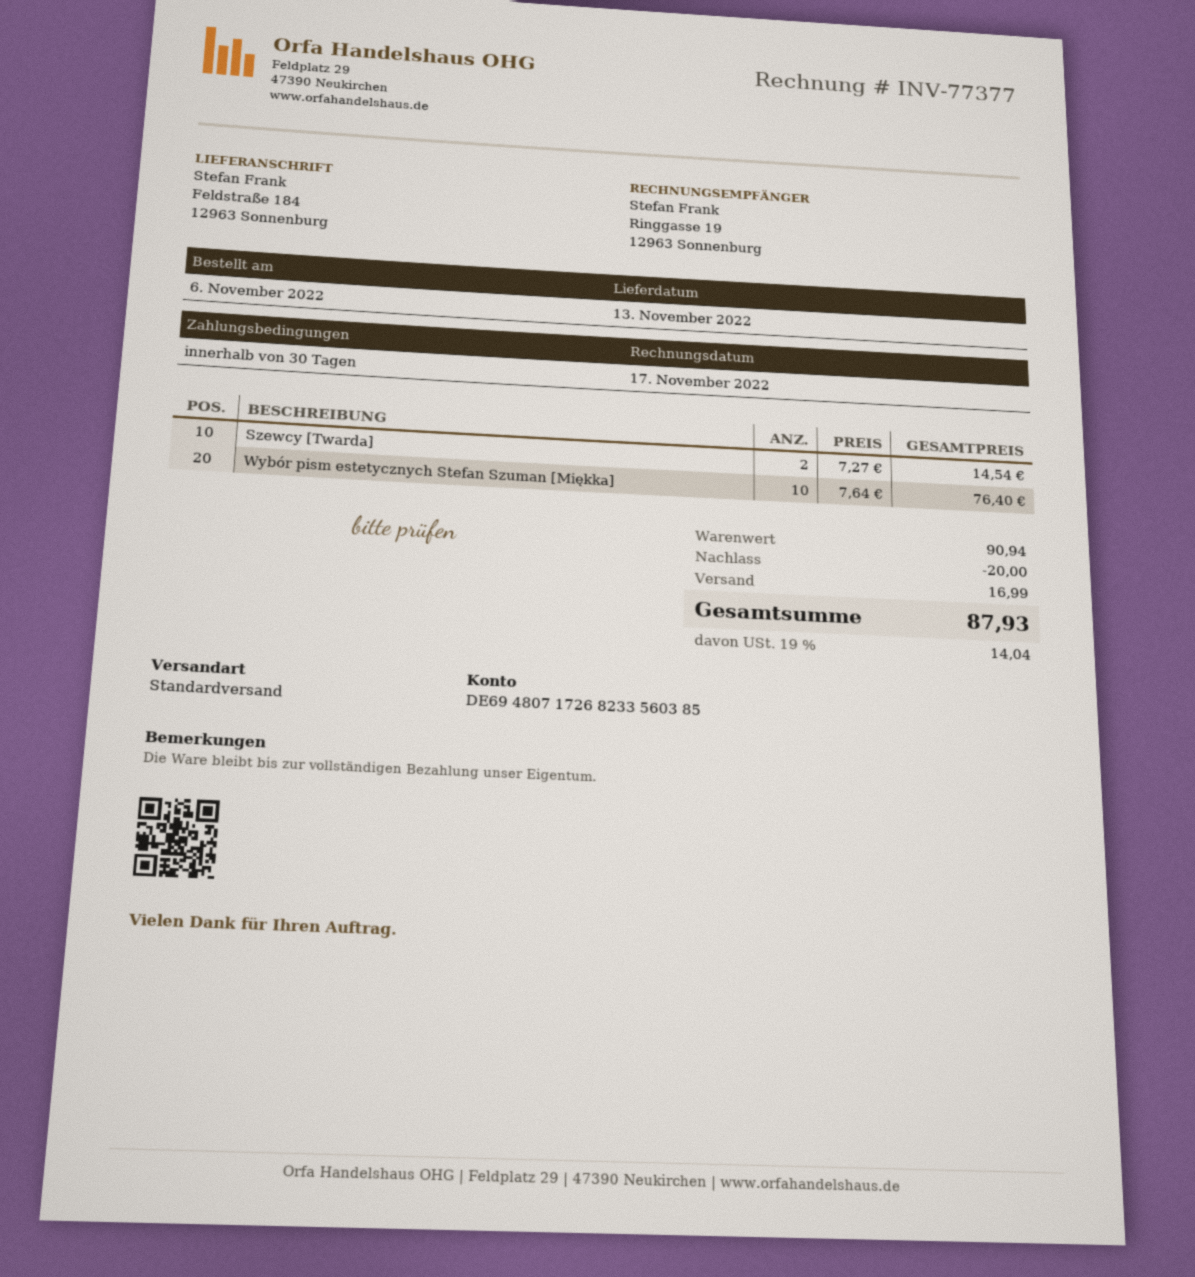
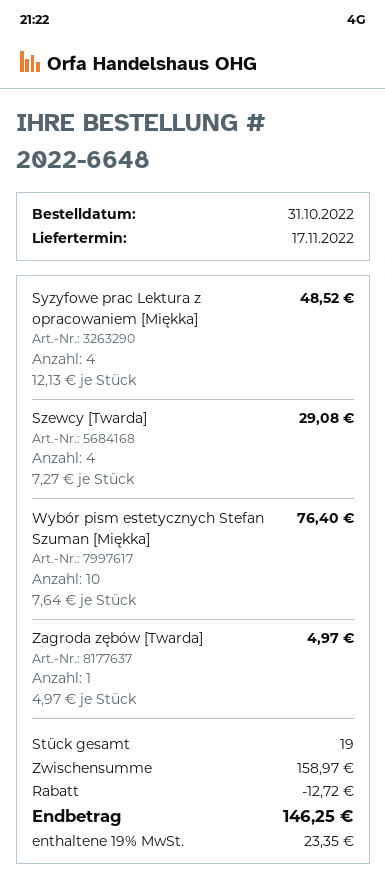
order date: 2022-11-06 -> 2022-10-31
delivery date: 2022-11-13 -> 2022-11-17
Szewcy [Twarda]: 2 x 7.27 = 14.54 -> 4 x 7.27 = 29.08
Syzyfowe prac Lektura z opracowaniem [Miękka]: none -> 4 x 12.13 = 48.52
Zagroda zębów [Twarda]: none -> 1 x 4.97 = 4.97
subtotal: 90.94 -> 158.97
discount: 20.00 -> 12.72
shipping: 16.99 -> none
tax: 19% = 14.04 -> 19% = 23.35
total: 87.93 -> 146.25

